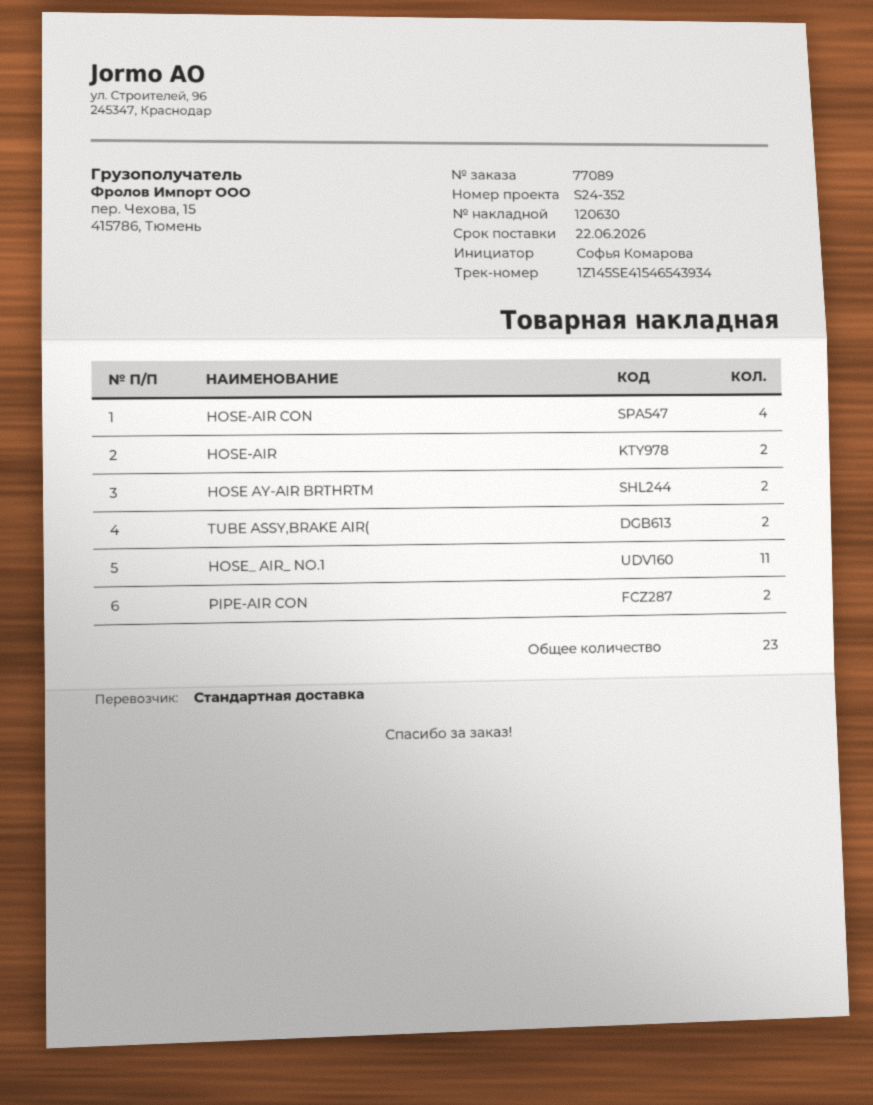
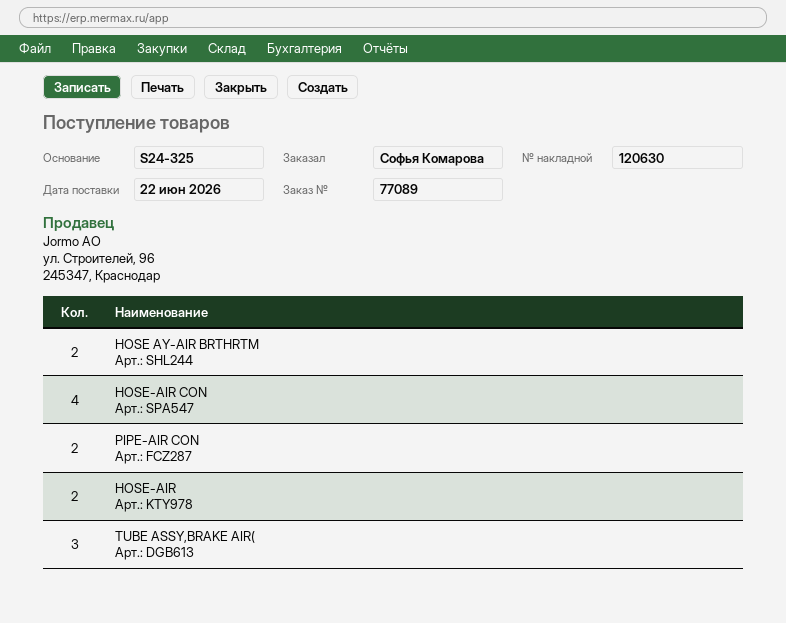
reference: S24-352 -> S24-325
TUBE ASSY,BRAKE AIR(: 2 -> 3
HOSE_ AIR_ NO.1: 11 -> none

